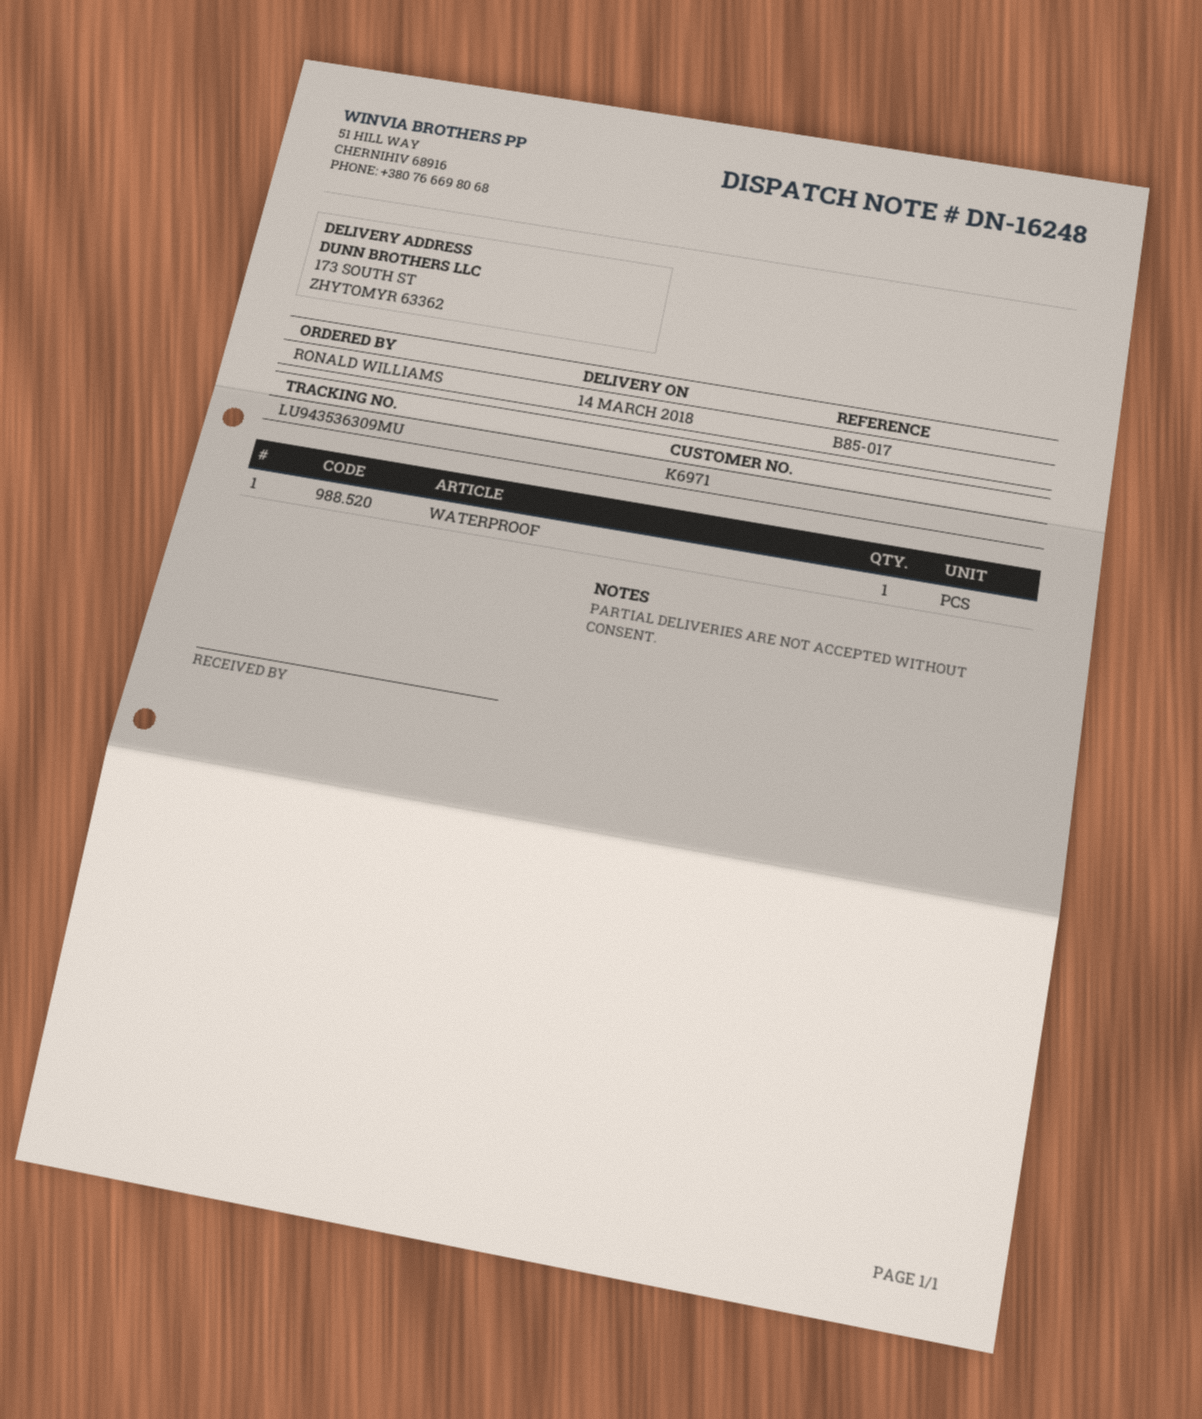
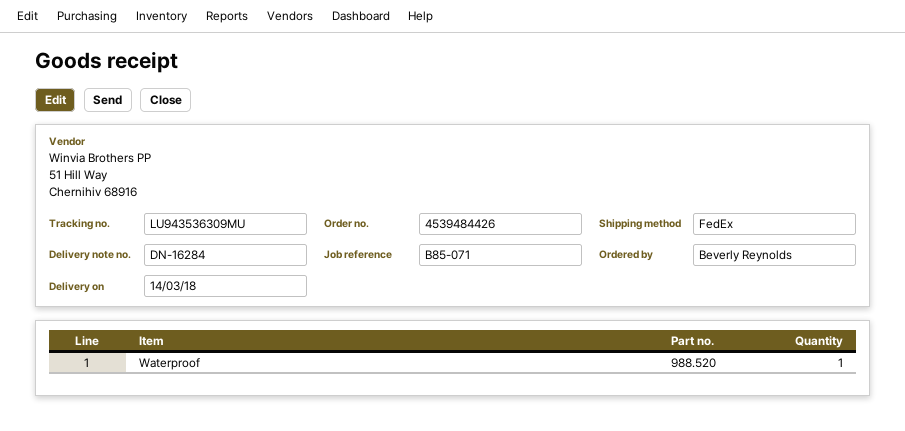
delivery note number: DN-16248 -> DN-16284
reference: B85-017 -> B85-071
ordered by: RONALD WILLIAMS -> Beverly Reynolds

